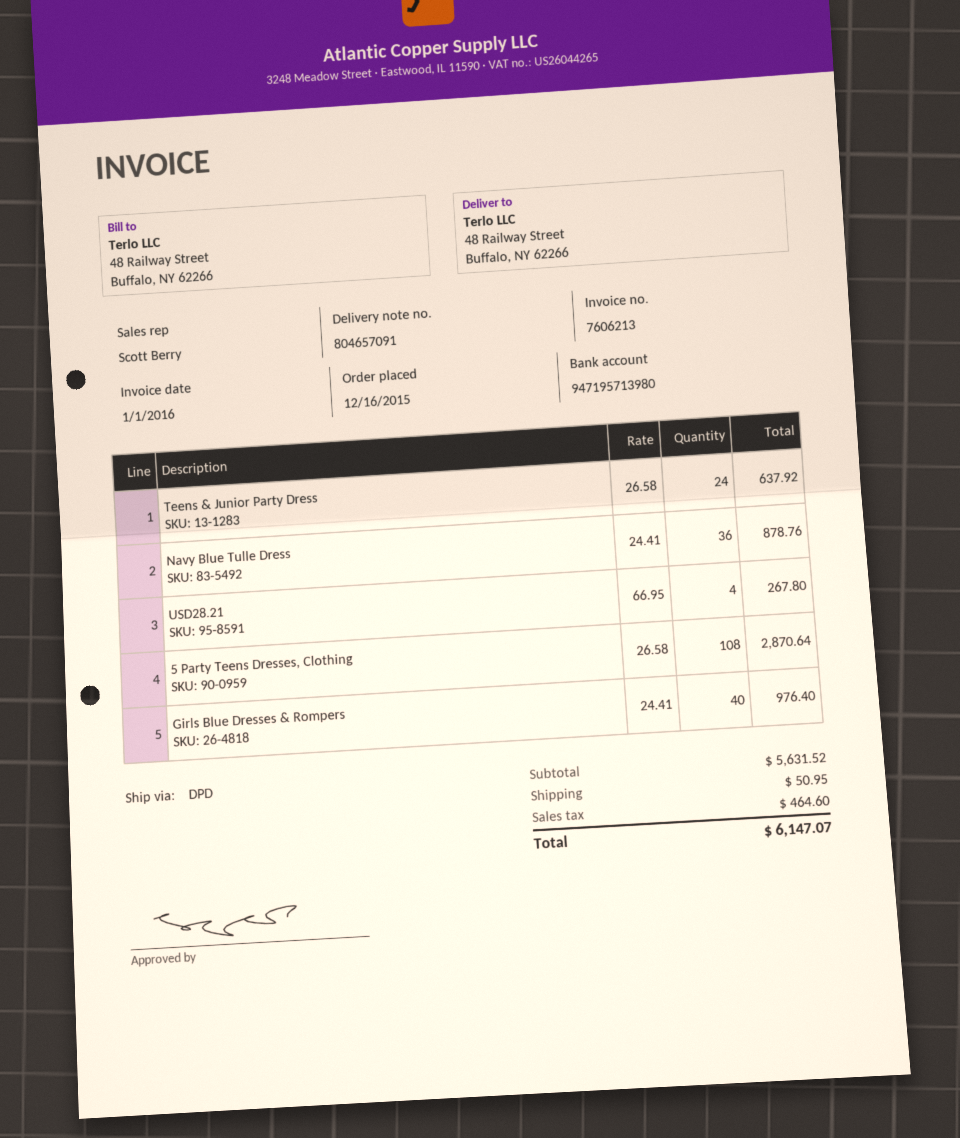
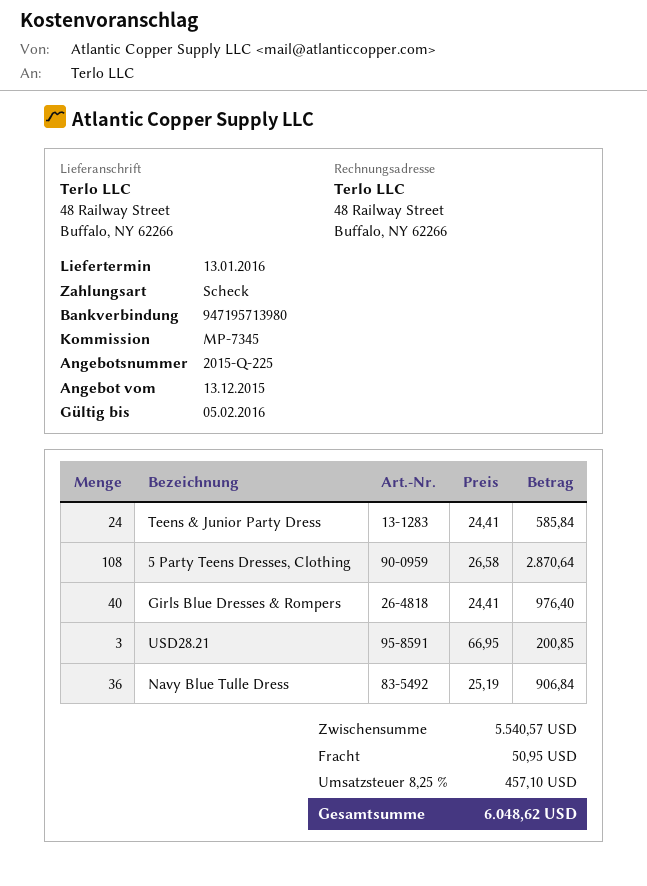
Teens & Junior Party Dress: 24 x 26.58 = 637.92 -> 24 x 24.41 = 585.84
Navy Blue Tulle Dress: 36 x 24.41 = 878.76 -> 36 x 25.19 = 906.84
USD28.21: 4 x 66.95 = 267.80 -> 3 x 66.95 = 200.85
subtotal: 5631.52 -> 5540.57
tax: 464.60 -> 457.10
total: 6147.07 -> 6048.62

